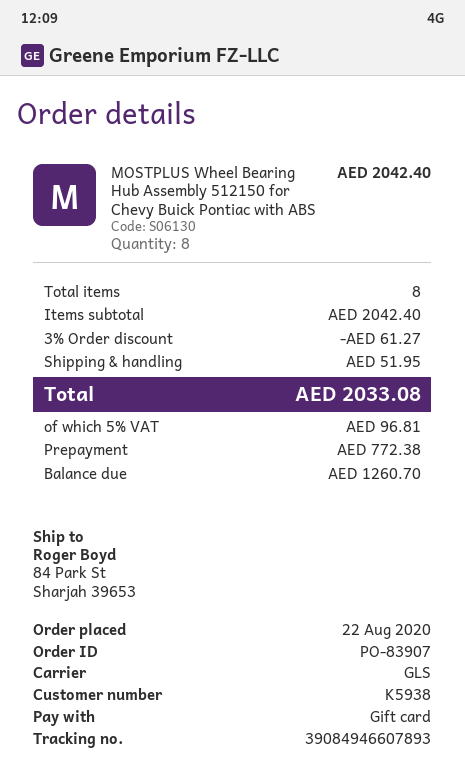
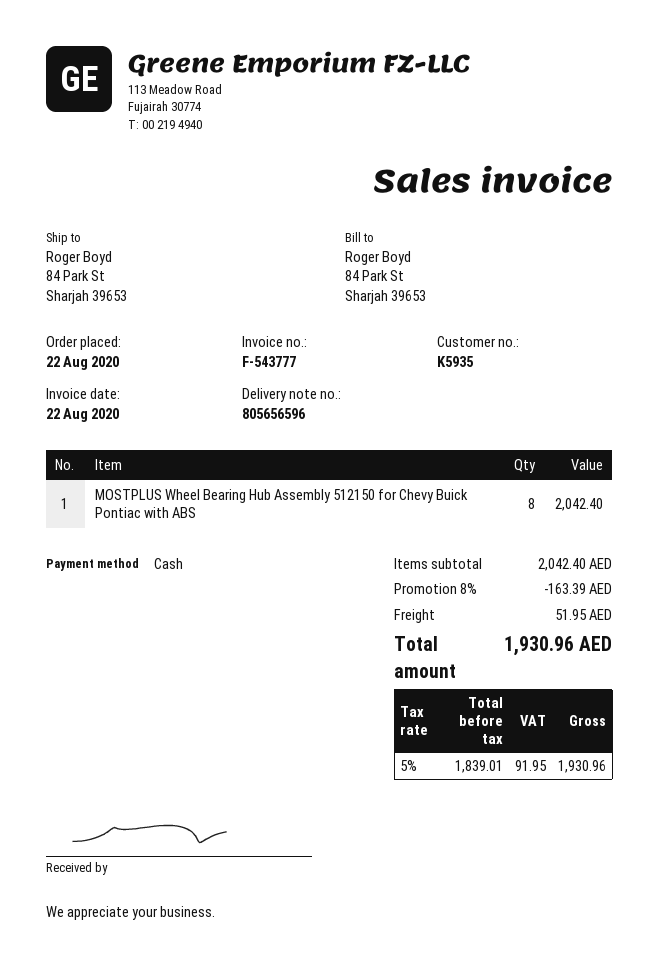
customer number: K5938 -> K5935
payment method: gift card -> cash
discount: 3% = 61.27 -> 8% = 163.39
tax: 5% = 96.81 -> 5% = 91.95
total: 2033.08 -> 1930.96

